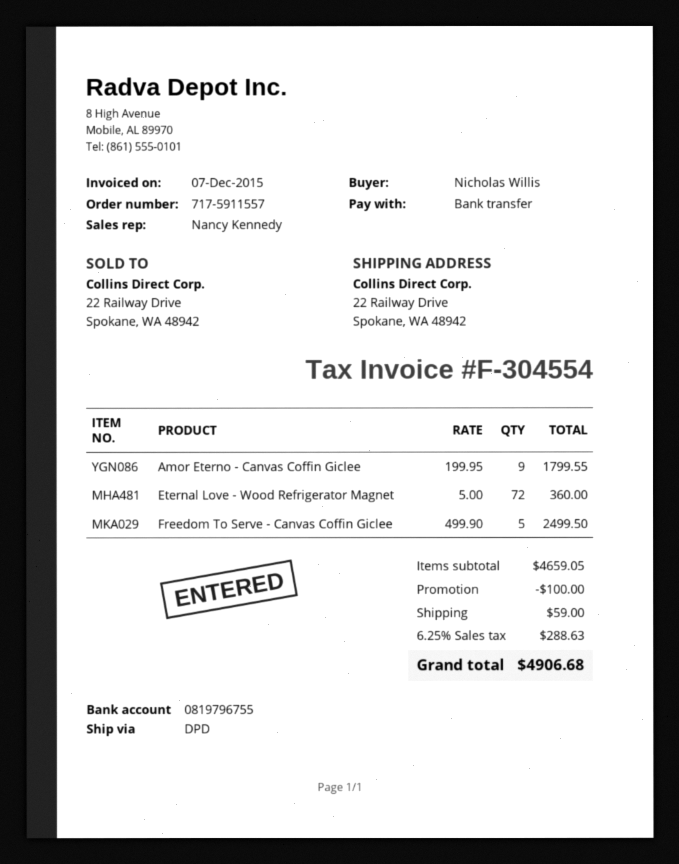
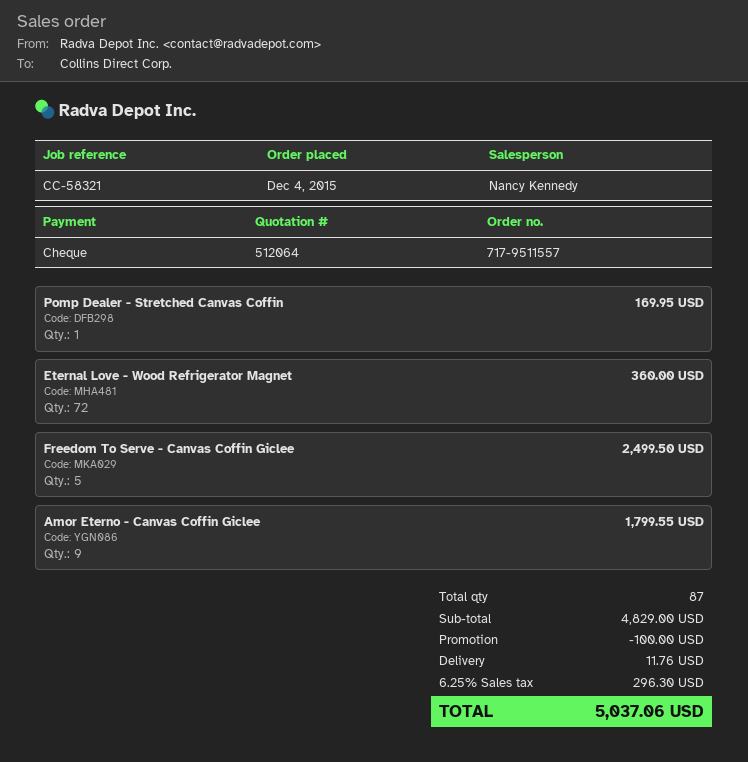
order number: 717-5911557 -> 717-9511557
payment method: bank transfer -> cheque
Pomp Dealer - Stretched Canvas Coffin: none -> 1 for 169.95
subtotal: 4659.05 -> 4829.00
shipping: 59.00 -> 11.76
tax: 6.25% = 288.63 -> 6.25% = 296.30
total: 4906.68 -> 5037.06

